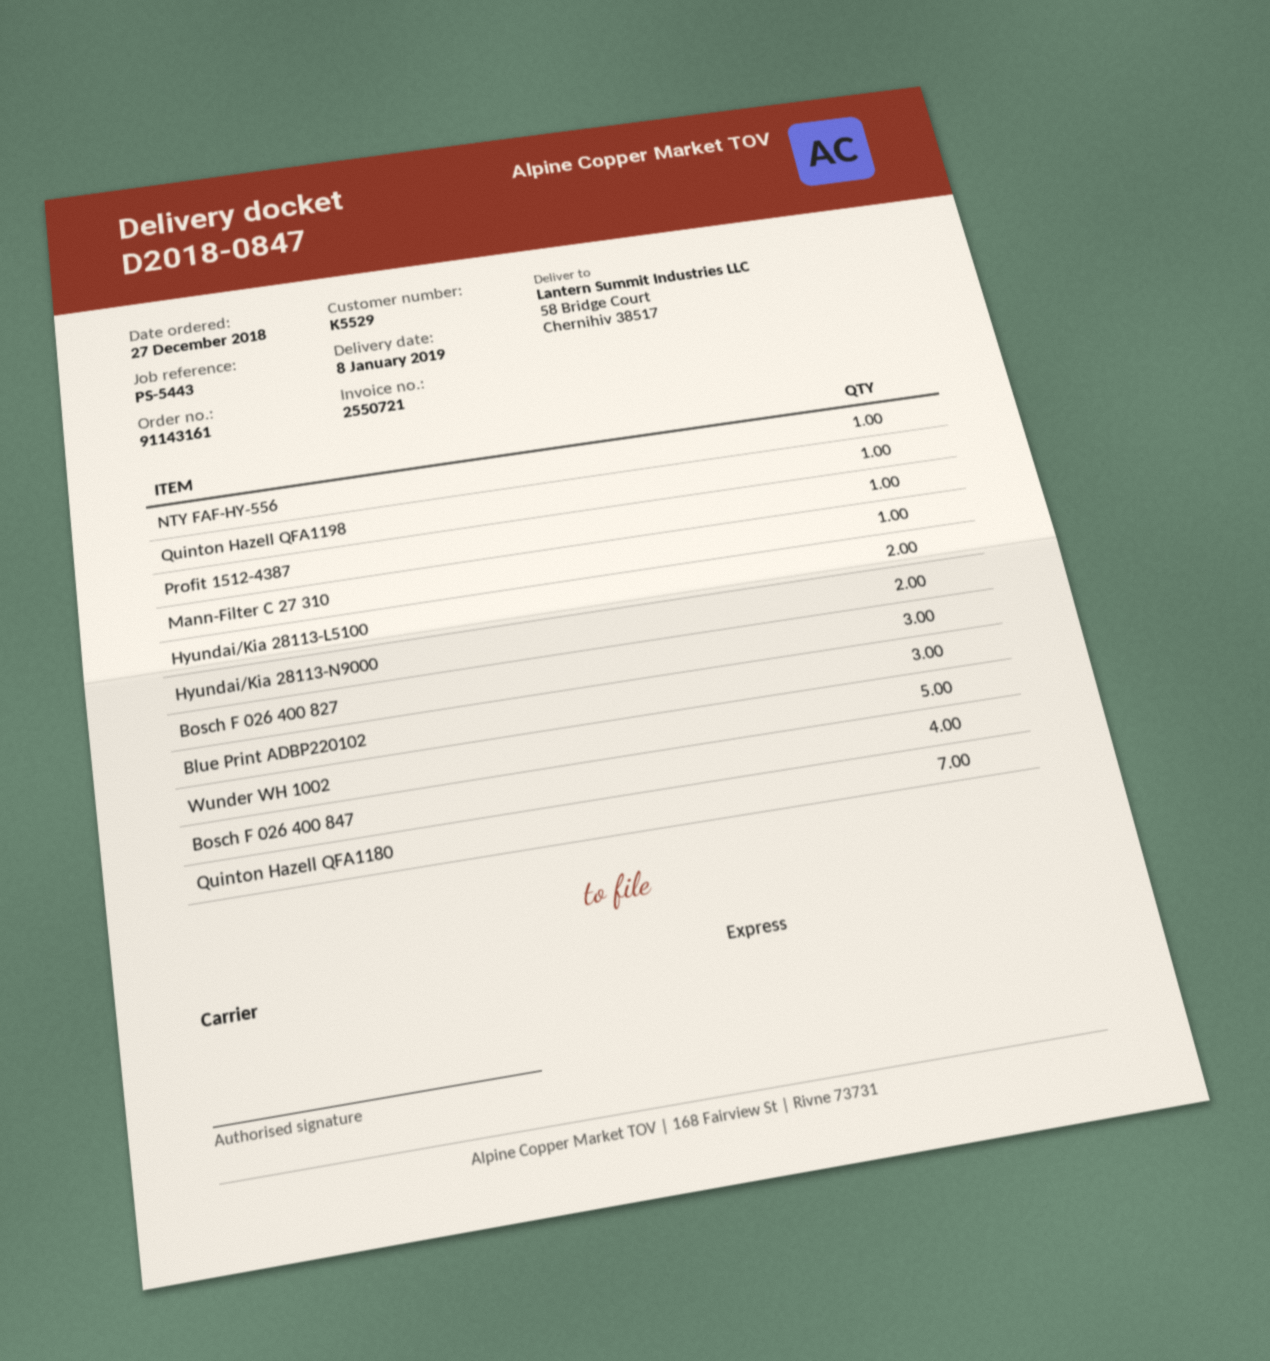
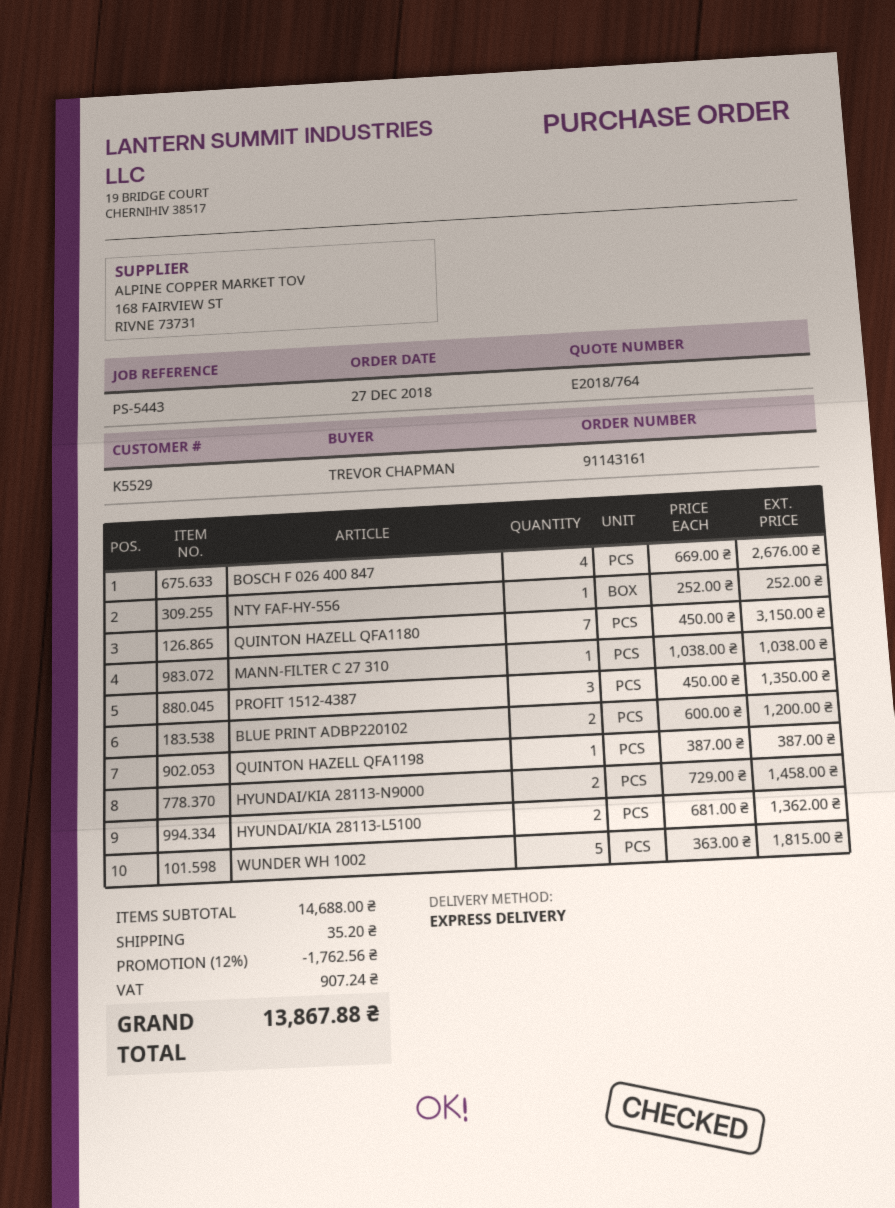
Profit 1512-4387: 1 -> 3
Bosch F 026 400 827: 3 -> none
Blue Print ADBP220102: 3 -> 2

